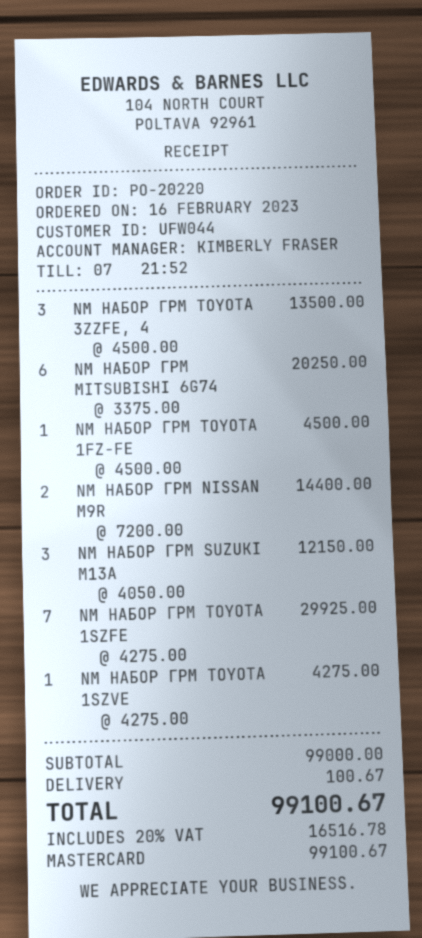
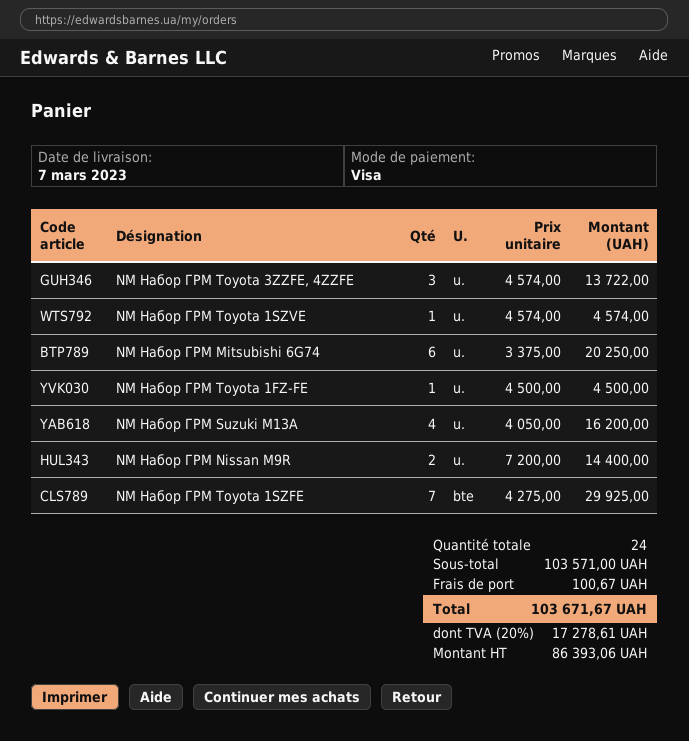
payment method: Mastercard -> Visa
NM НАБОР ГРМ TOYOTA 3ZZFE, 4: 3 x 4500.00 = 13500.00 -> 3 x 4574.00 = 13722.00
NM НАБОР ГРМ SUZUKI M13A: 3 x 4050.00 = 12150.00 -> 4 x 4050.00 = 16200.00
NM НАБОР ГРМ TOYOTA 1SZVE: 1 x 4275.00 = 4275.00 -> 1 x 4574.00 = 4574.00
subtotal: 99000.00 -> 103571.00
tax: 20% = 16516.78 -> 20% = 17278.61
total: 99100.67 -> 103671.67

